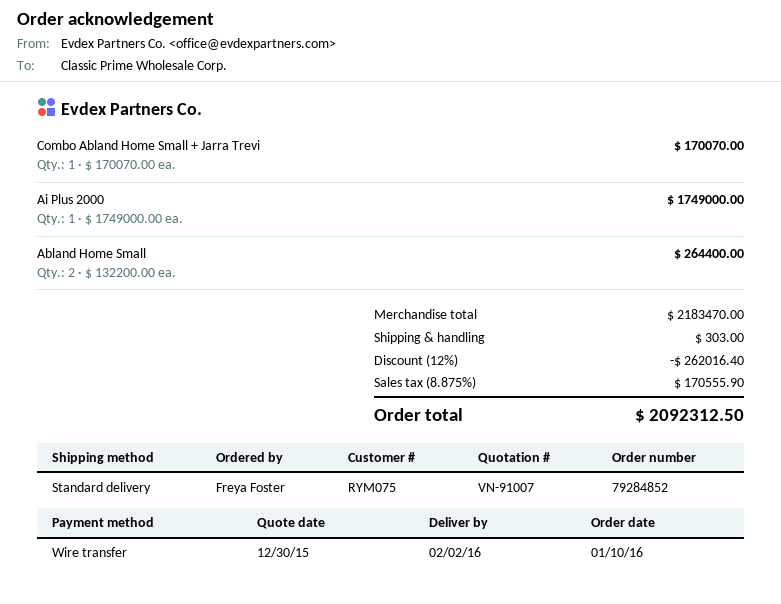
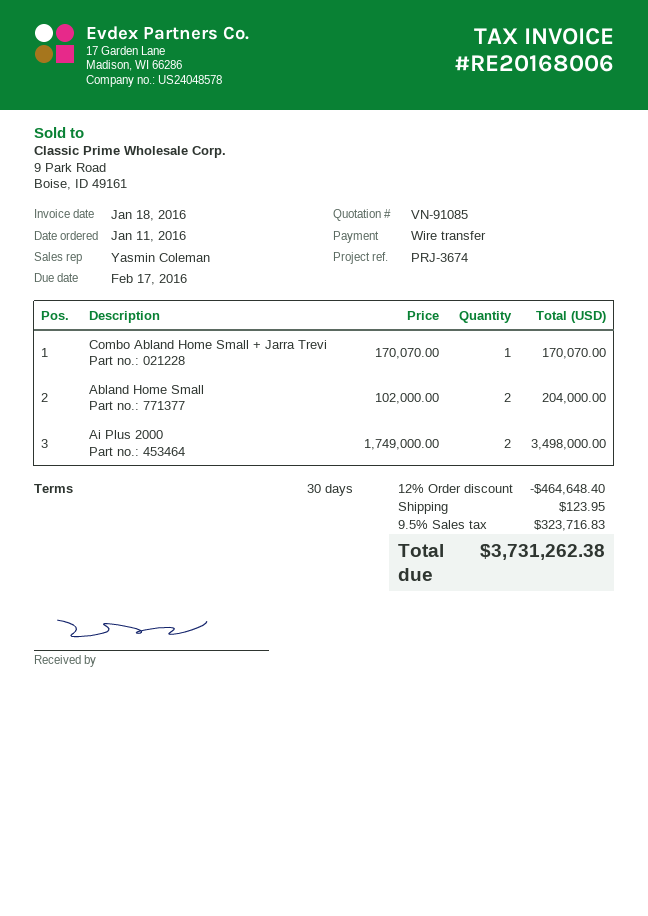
quote number: VN-91007 -> VN-91085
order date: 2016-01-10 -> 2016-01-11
Ai Plus 2000: 1 x 1749000.00 = 1749000.00 -> 2 x 1749000.00 = 3498000.00
Abland Home Small: 2 x 132200.00 = 264400.00 -> 2 x 102000.00 = 204000.00
discount: 12% = 262016.40 -> 12% = 464648.40
shipping: 303.00 -> 123.95
tax: 8.875% = 170555.90 -> 9.5% = 323716.83
total: 2092312.50 -> 3731262.38

